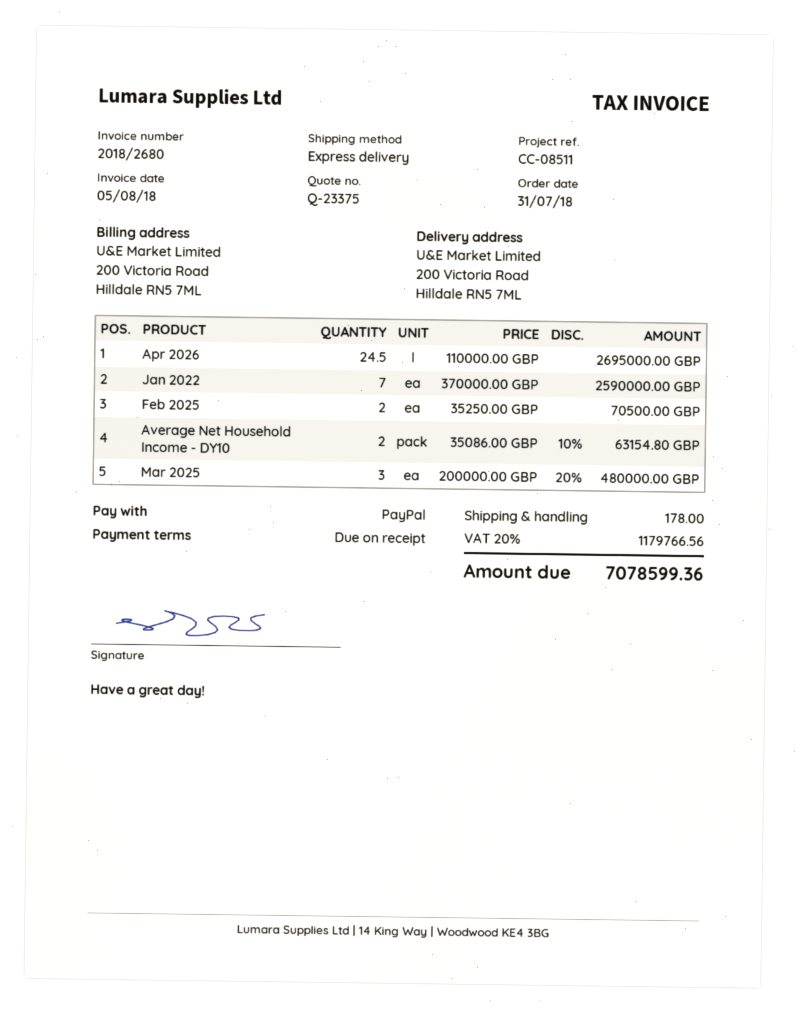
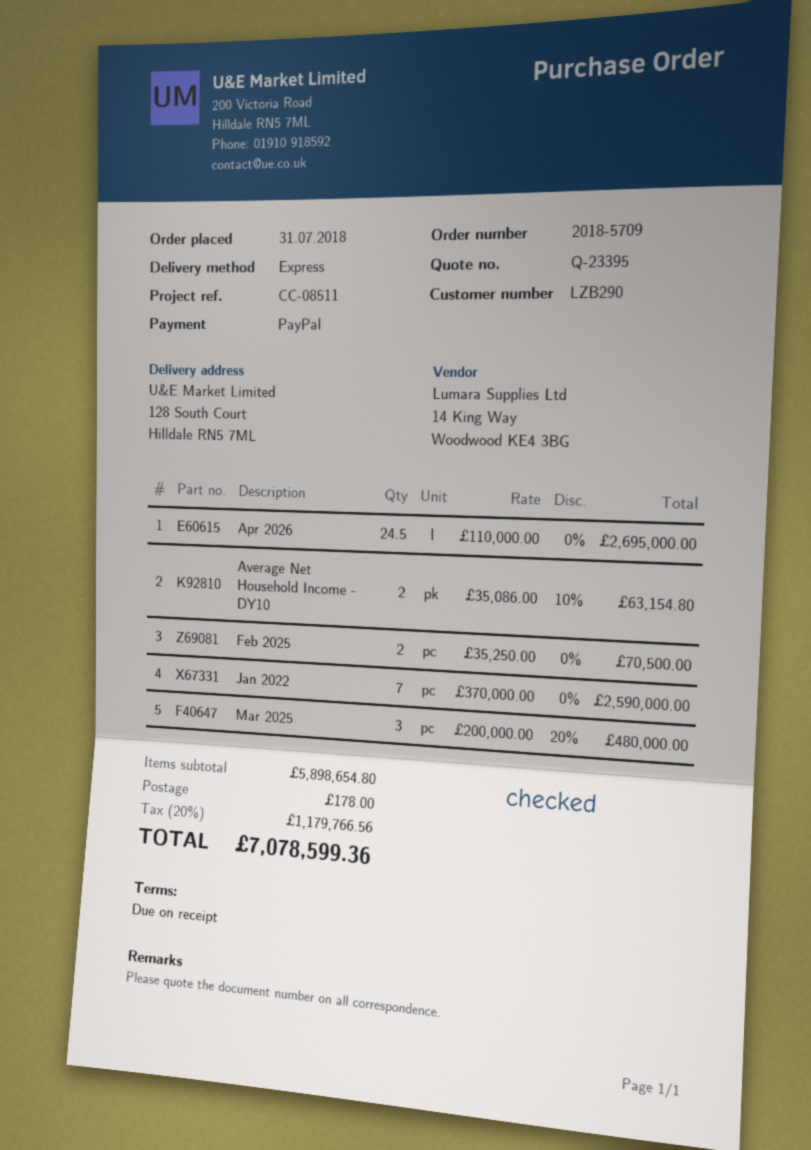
quote number: Q-23375 -> Q-23395
ship to: 200 Victoria Road, Hilldale RN5 7ML -> 128 South Court, Hilldale RN5 7ML

